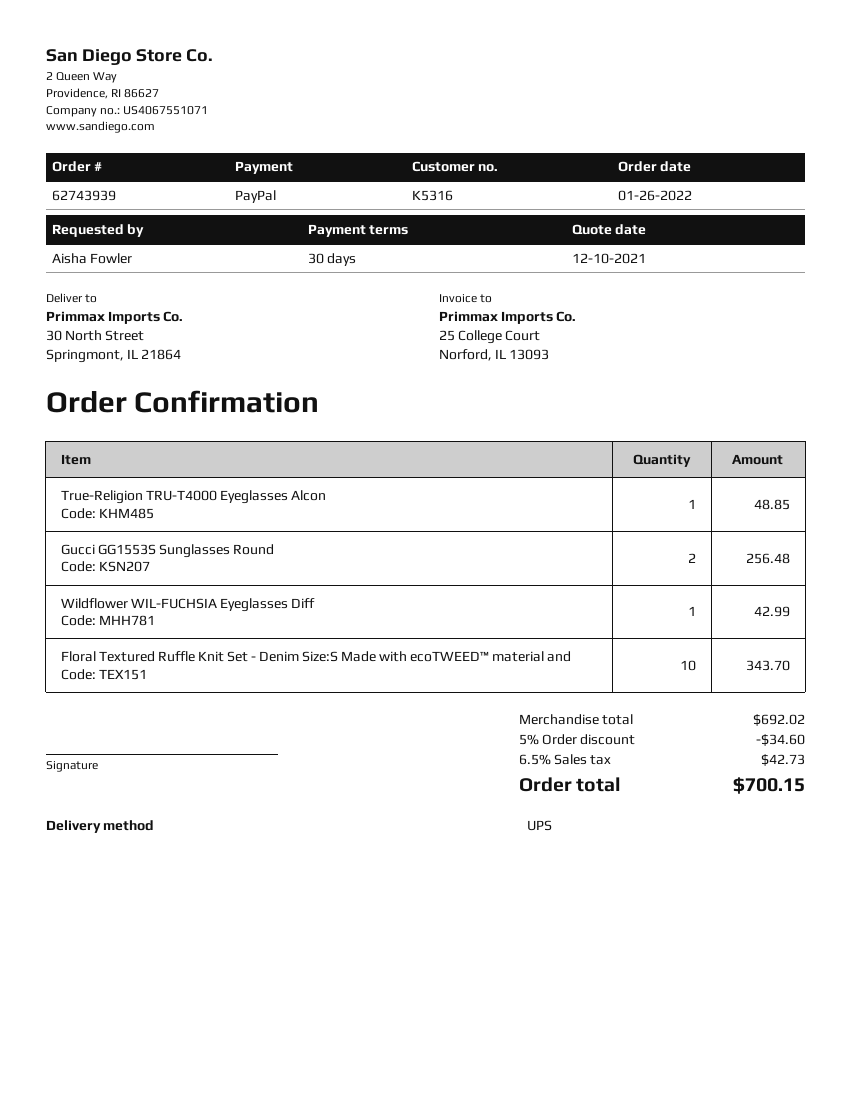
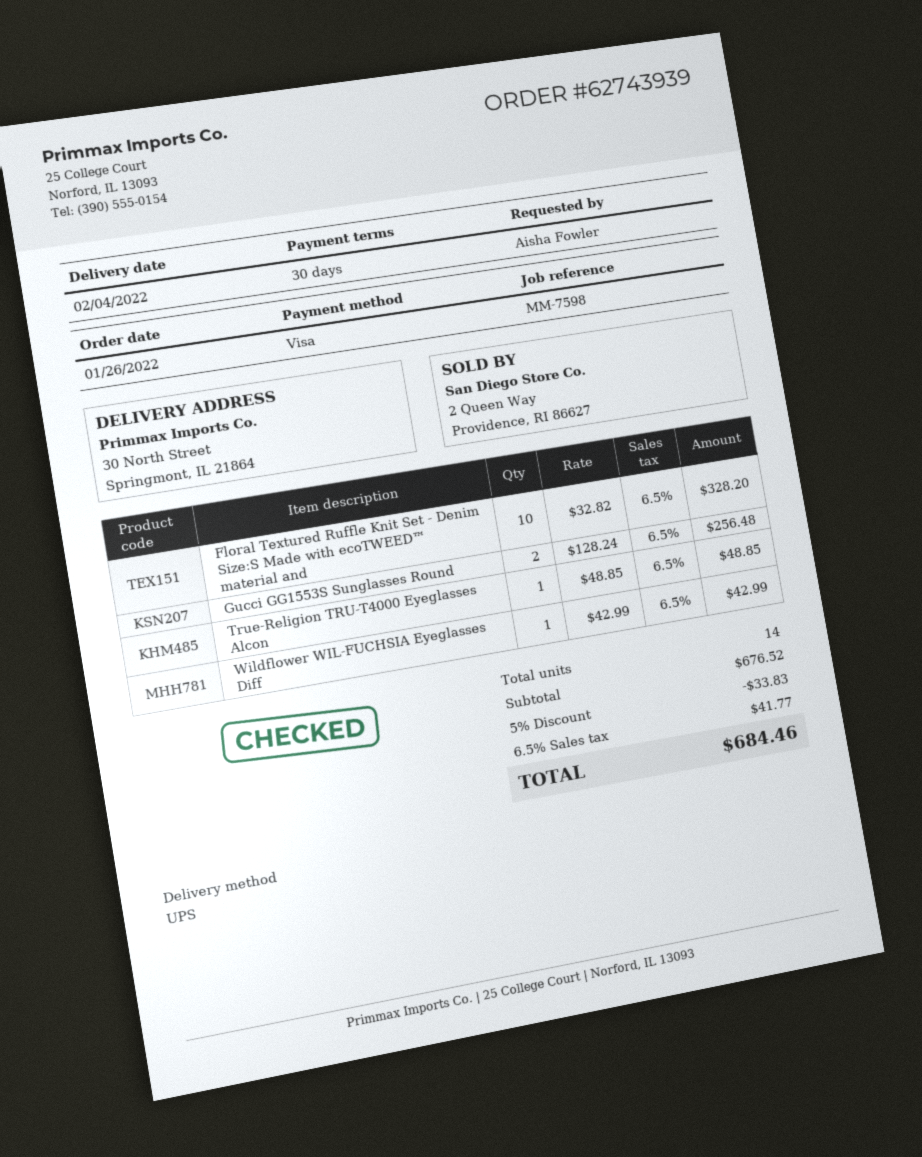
payment method: PayPal -> Visa
Floral Textured Ruffle Knit Set - Denim Size:S Made with ecoTWEED™ material and: 10 for 343.70 -> 10 for 328.20
subtotal: 692.02 -> 676.52
discount: 5% = 34.60 -> 5% = 33.83
tax: 6.5% = 42.73 -> 6.5% = 41.77
total: 700.15 -> 684.46

